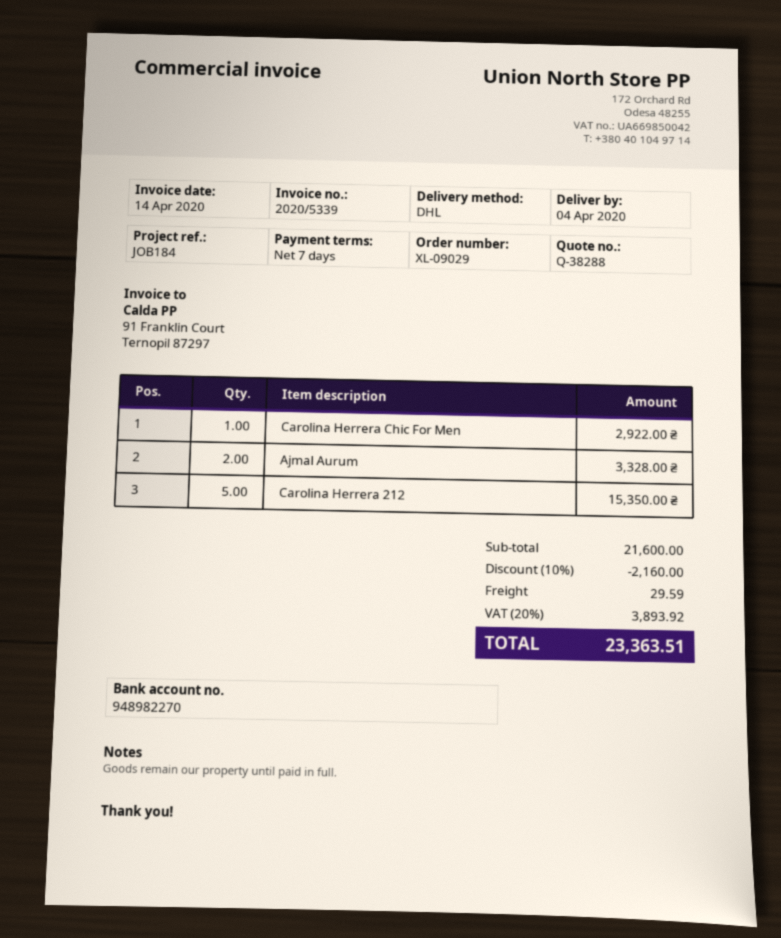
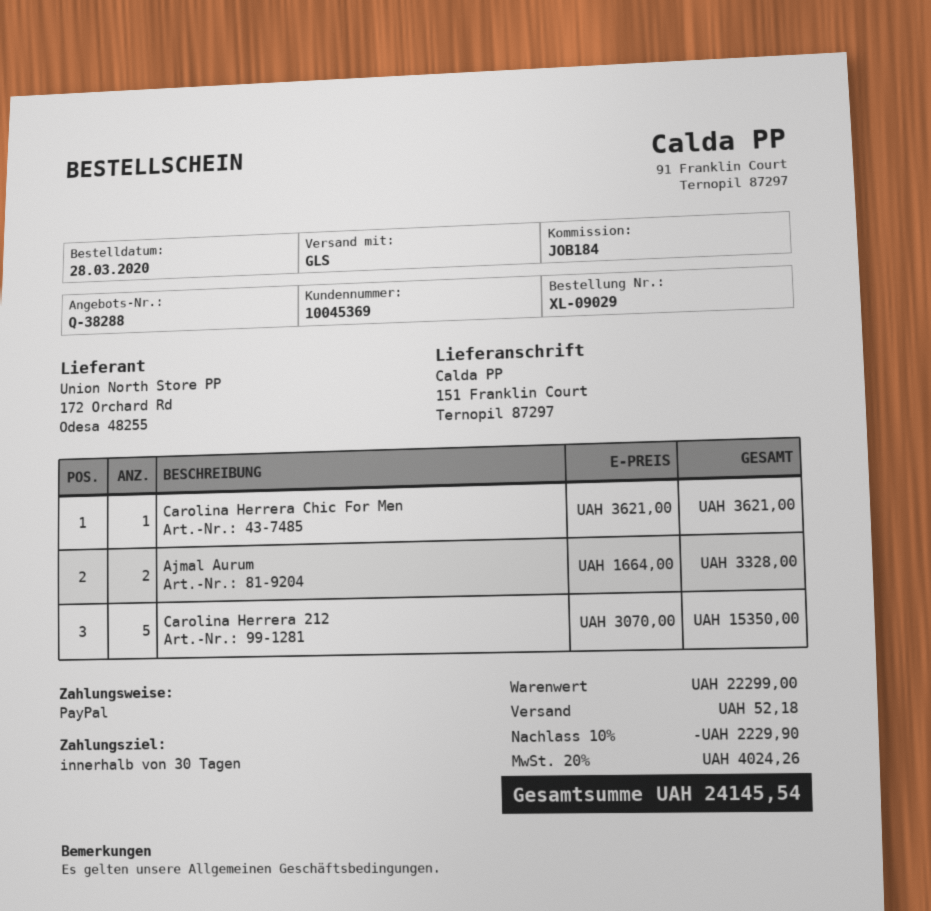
payment terms: 7 days -> 30 days
shipping method: DHL -> GLS
Carolina Herrera Chic For Men: 1 for 2922.00 -> 1 for 3621.00
subtotal: 21600.00 -> 22299.00
discount: 10% = 2160.00 -> 10% = 2229.90
shipping: 29.59 -> 52.18
tax: 20% = 3893.92 -> 20% = 4024.26
total: 23363.51 -> 24145.54

